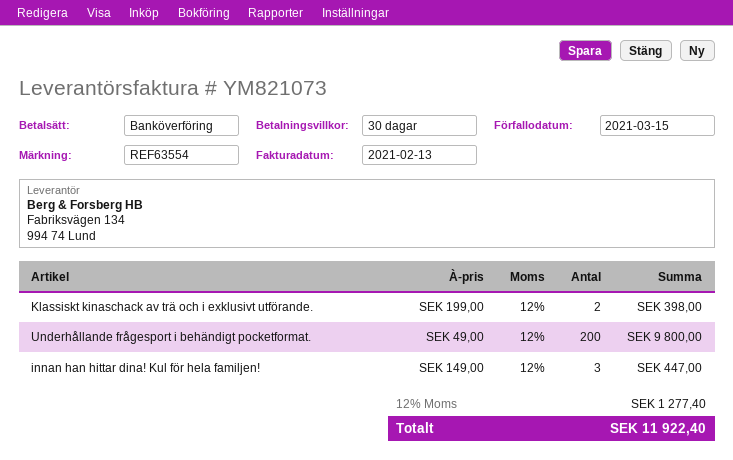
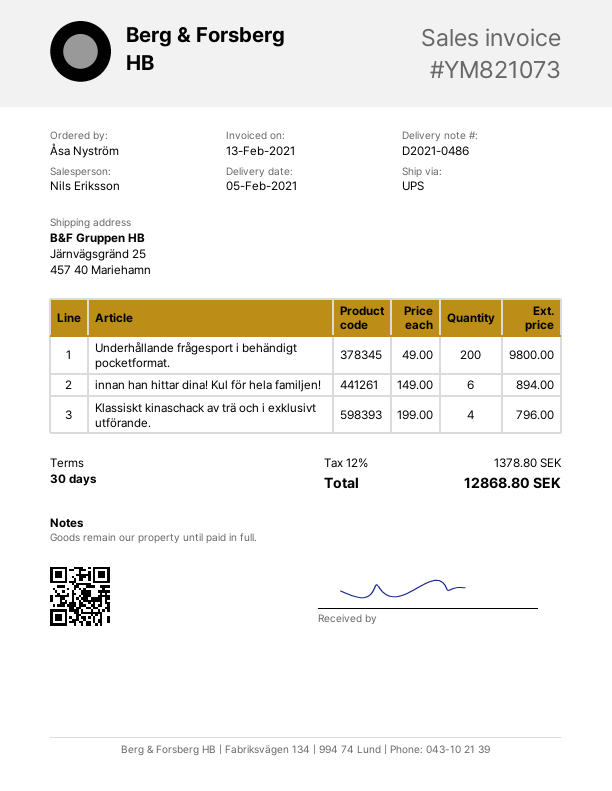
Klassiskt kinaschack av trä och i exklusivt utförande.: 2 x 199.00 = 398.00 -> 4 x 199.00 = 796.00
innan han hittar dina! Kul för hela familjen!: 3 x 149.00 = 447.00 -> 6 x 149.00 = 894.00
tax: 12% = 1277.40 -> 12% = 1378.80
total: 11922.40 -> 12868.80

